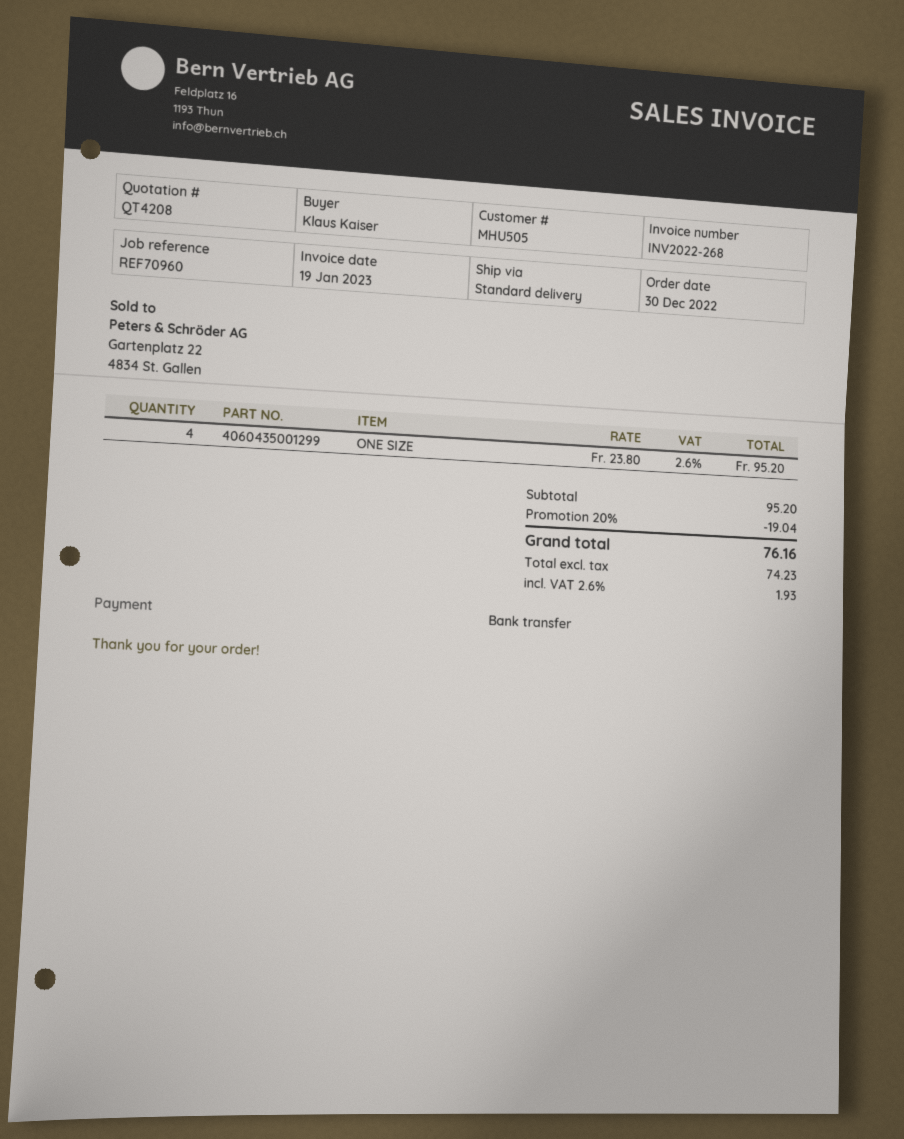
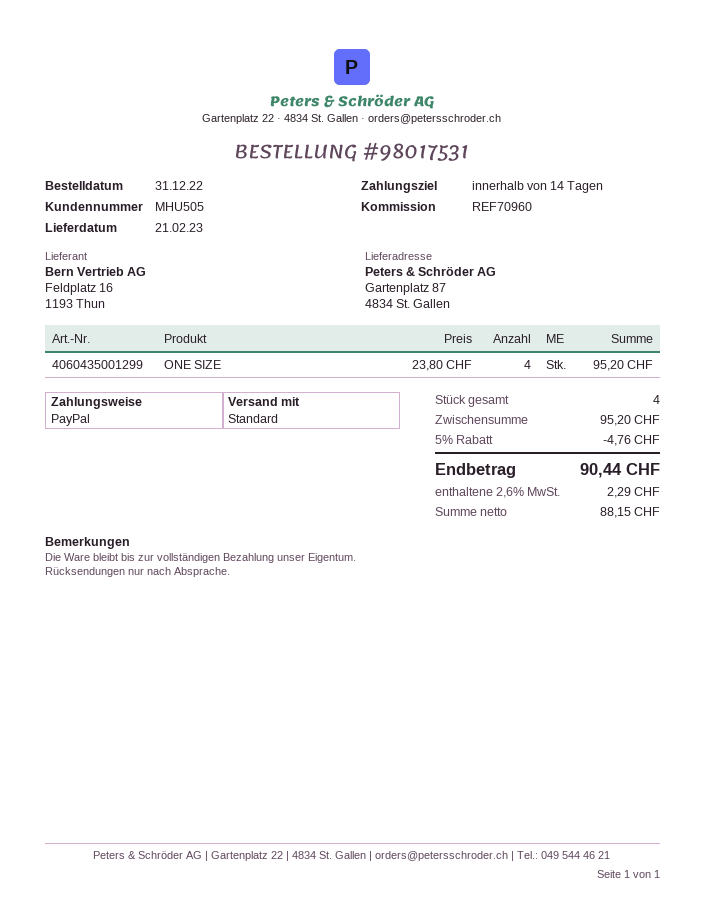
order date: 2022-12-30 -> 2022-12-31
payment method: bank transfer -> PayPal
discount: 20% = 19.04 -> 5% = 4.76
net: 74.23 -> 88.15
tax: 2.6% = 1.93 -> 2.6% = 2.29
total: 76.16 -> 90.44

